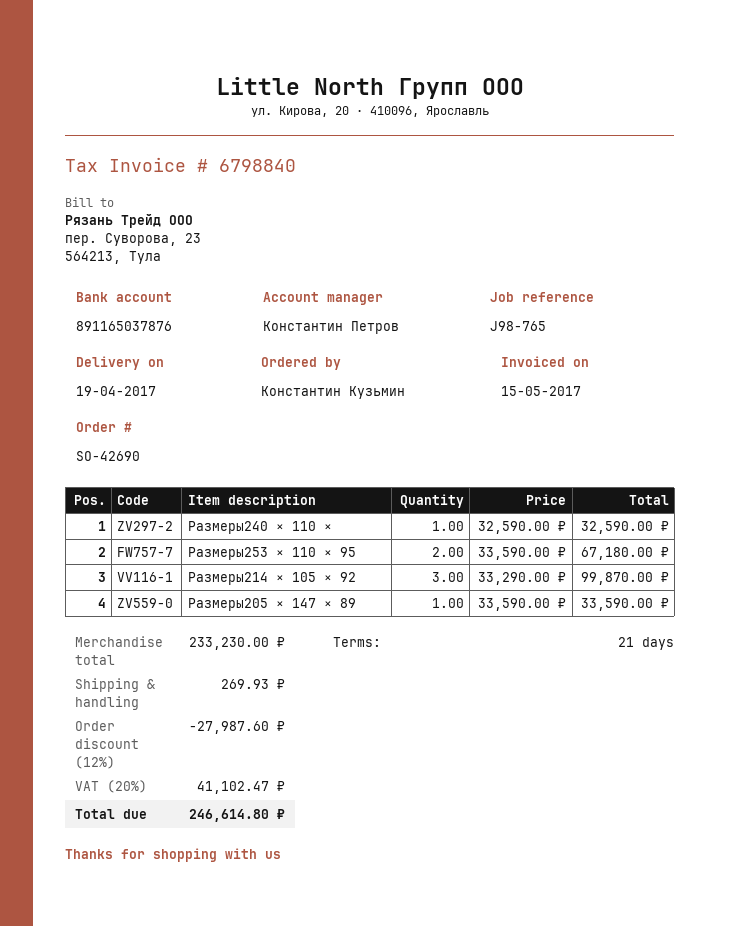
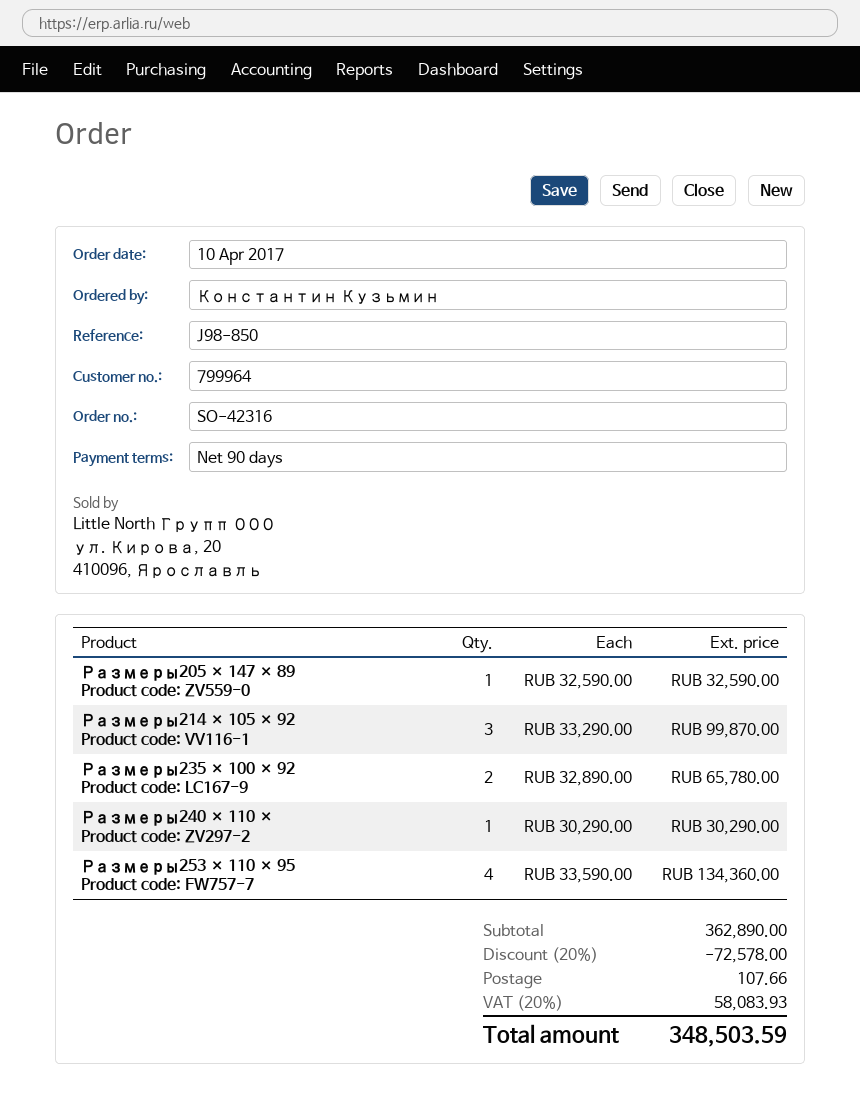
order number: SO-42690 -> SO-42316
payment terms: 21 days -> 90 days
reference: J98-765 -> J98-850
Размеры240 × 110 ×: 1 x 32590.00 = 32590.00 -> 1 x 30290.00 = 30290.00
Размеры253 × 110 × 95: 2 x 33590.00 = 67180.00 -> 4 x 33590.00 = 134360.00
Размеры205 × 147 × 89: 1 x 33590.00 = 33590.00 -> 1 x 32590.00 = 32590.00
Размеры235 × 100 × 92: none -> 2 x 32890.00 = 65780.00
subtotal: 233230.00 -> 362890.00
discount: 12% = 27987.60 -> 20% = 72578.00
shipping: 269.93 -> 107.66
tax: 20% = 41102.47 -> 20% = 58083.93
total: 246614.80 -> 348503.59

